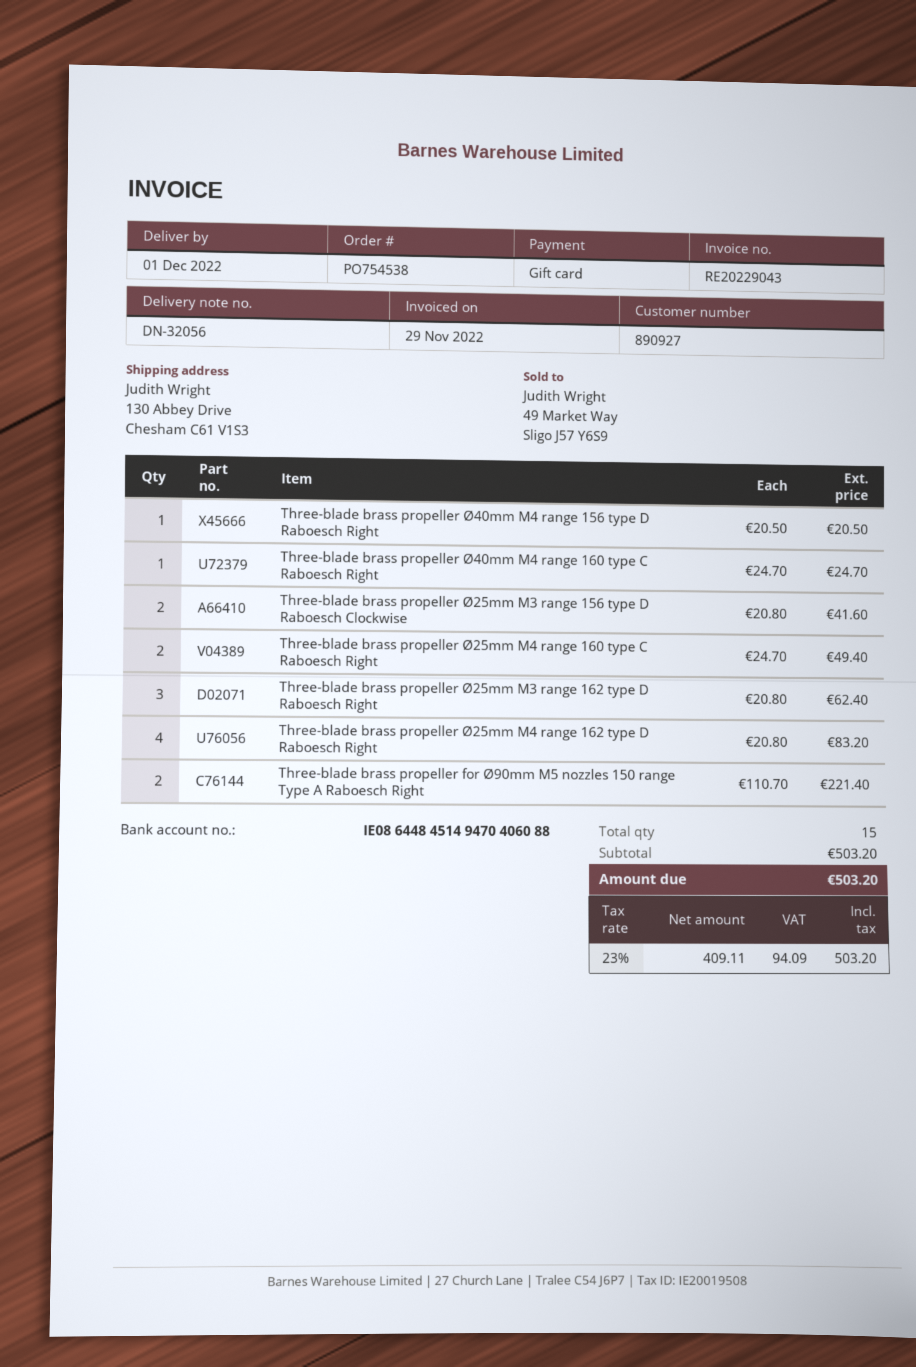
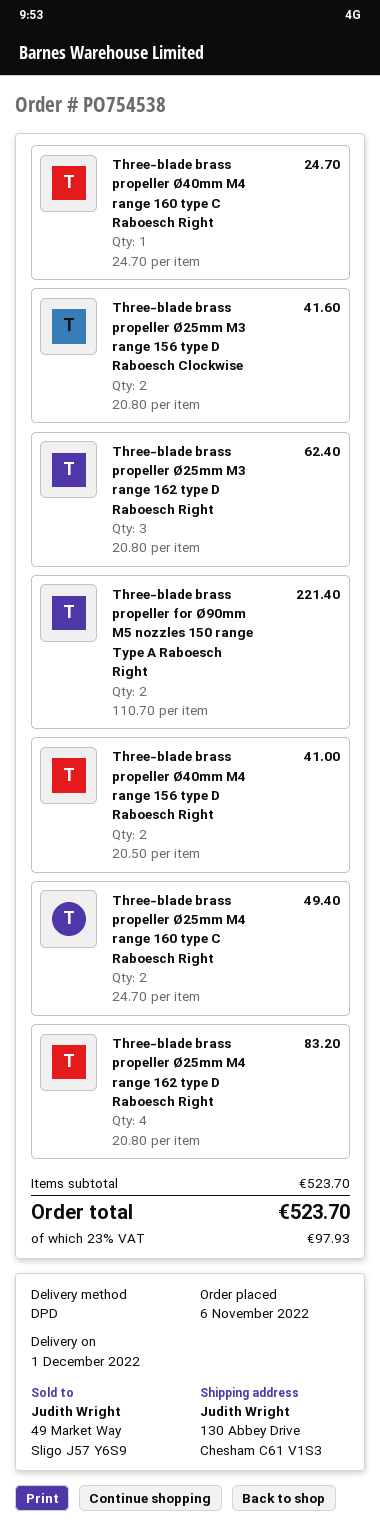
Three-blade brass propeller Ø40mm M4 range 156 type D Raboesch Right: 1 x 20.50 = 20.50 -> 2 x 20.50 = 41.00
subtotal: 503.20 -> 523.70
tax: 23% = 94.09 -> 23% = 97.93
total: 503.20 -> 523.70

